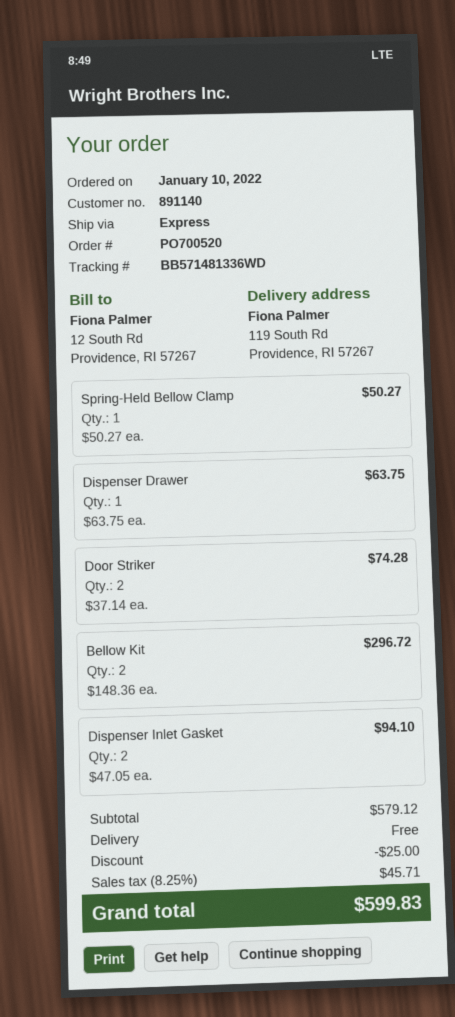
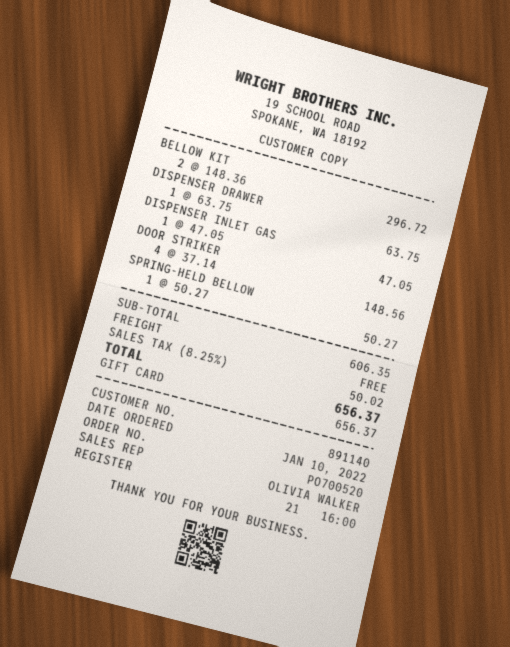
Door Striker: 2 x 37.14 = 74.28 -> 4 x 37.14 = 148.56
Dispenser Inlet Gasket: 2 x 47.05 = 94.10 -> 1 x 47.05 = 47.05
subtotal: 579.12 -> 606.35
discount: 25.00 -> none
tax: 8.25% = 45.71 -> 8.25% = 50.02
total: 599.83 -> 656.37

